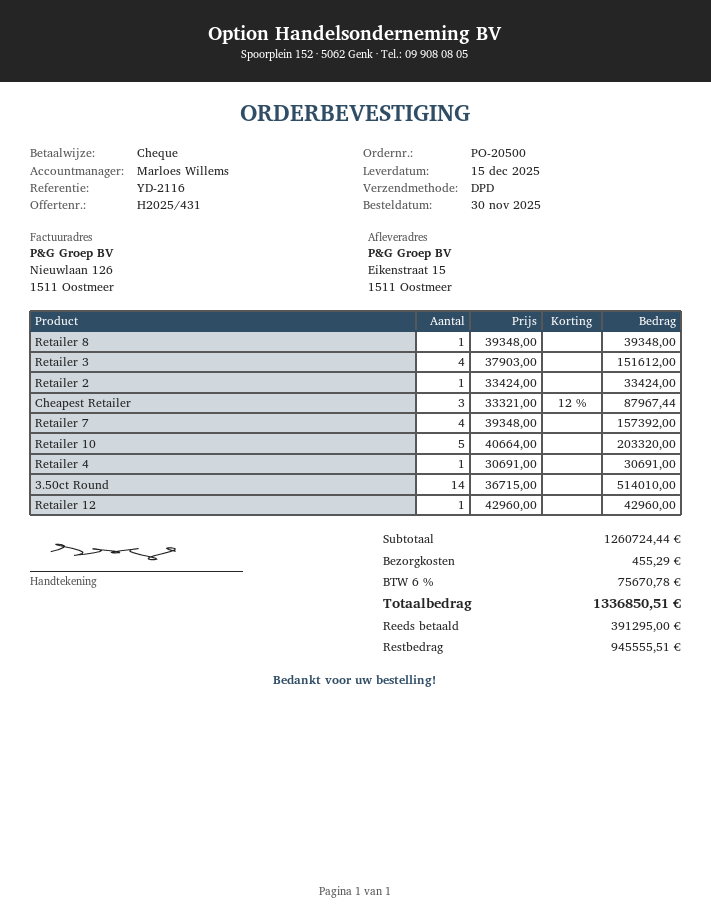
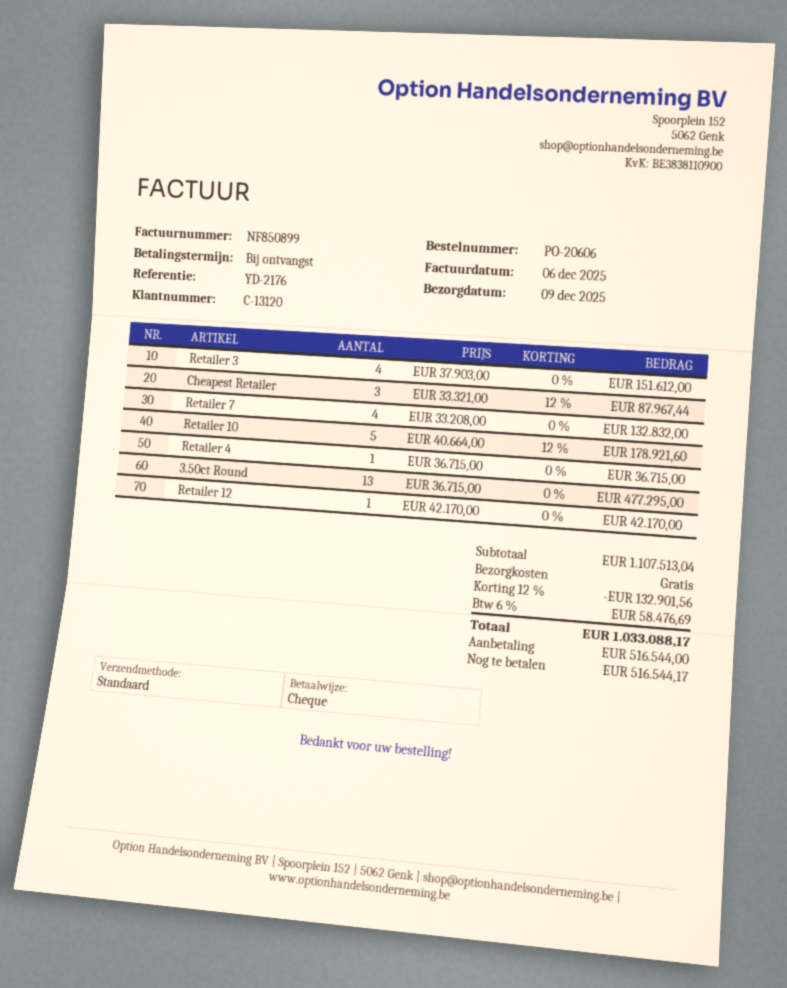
order number: PO-20500 -> PO-20606
delivery date: 2025-12-15 -> 2025-12-09
reference: YD-2116 -> YD-2176
shipping method: DPD -> standard
Retailer 8: 1 x 39348.00 = 39348.00 -> none
Retailer 2: 1 x 33424.00 = 33424.00 -> none
Retailer 7: 4 x 39348.00 = 157392.00 -> 4 x 33208.00 = 132832.00
Retailer 10: 5 x 40664.00 = 203320.00 -> 5 x 40664.00 - 12% = 178921.60
Retailer 4: 1 x 30691.00 = 30691.00 -> 1 x 36715.00 = 36715.00
3.50ct Round: 14 x 36715.00 = 514010.00 -> 13 x 36715.00 = 477295.00
Retailer 12: 1 x 42960.00 = 42960.00 -> 1 x 42170.00 = 42170.00
subtotal: 1260724.44 -> 1107513.04
discount: none -> 12% = 132901.56
shipping: 455.29 -> 0.00
tax: 6% = 75670.78 -> 6% = 58476.69
total: 1336850.51 -> 1033088.17
deposit: 391295.00 -> 516544.00
balance: 945555.51 -> 516544.17

